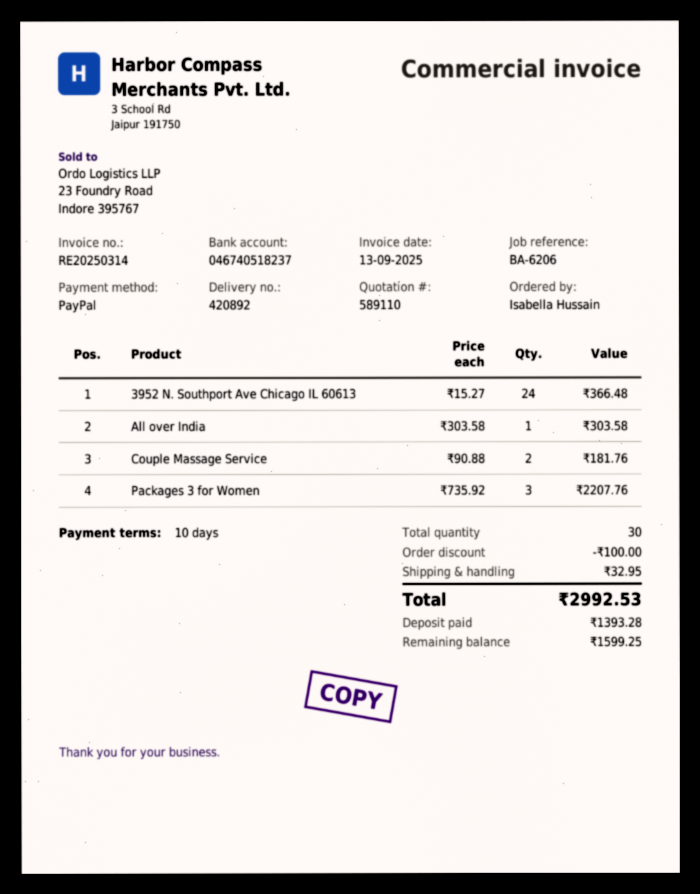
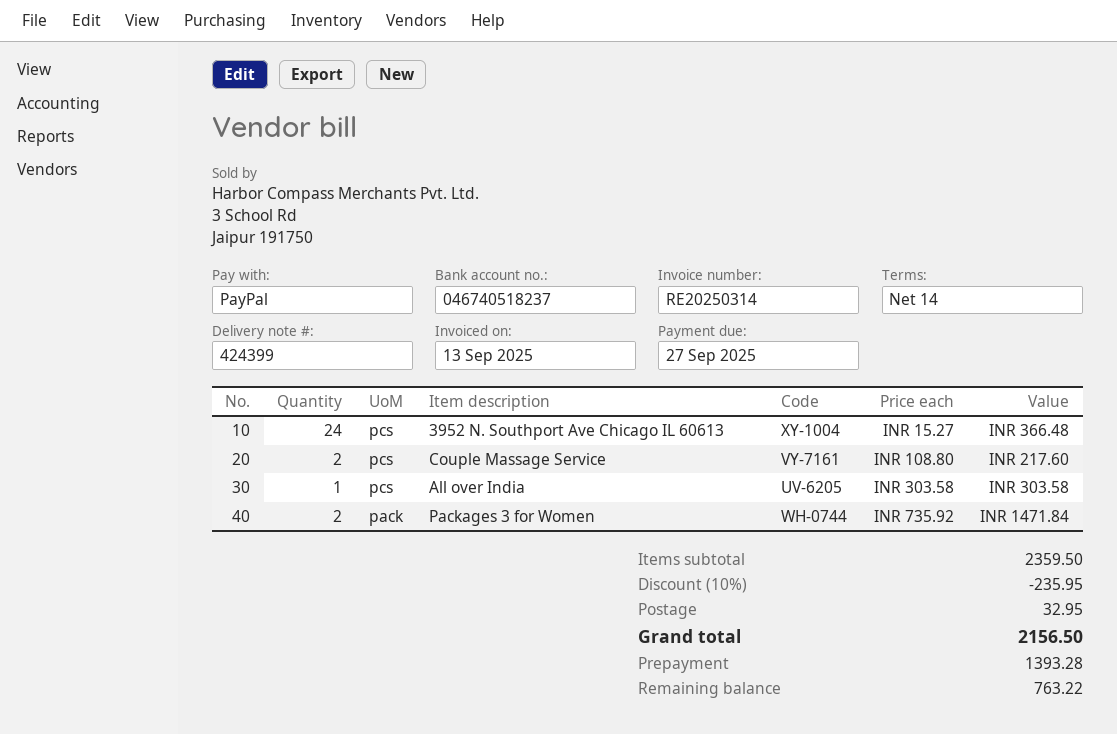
delivery note number: 420892 -> 424399
payment terms: 10 days -> 14 days
Couple Massage Service: 2 x 90.88 = 181.76 -> 2 x 108.80 = 217.60
Packages 3 for Women: 3 x 735.92 = 2207.76 -> 2 x 735.92 = 1471.84
discount: 100.00 -> 235.95
total: 2992.53 -> 2156.50
balance: 1599.25 -> 763.22

